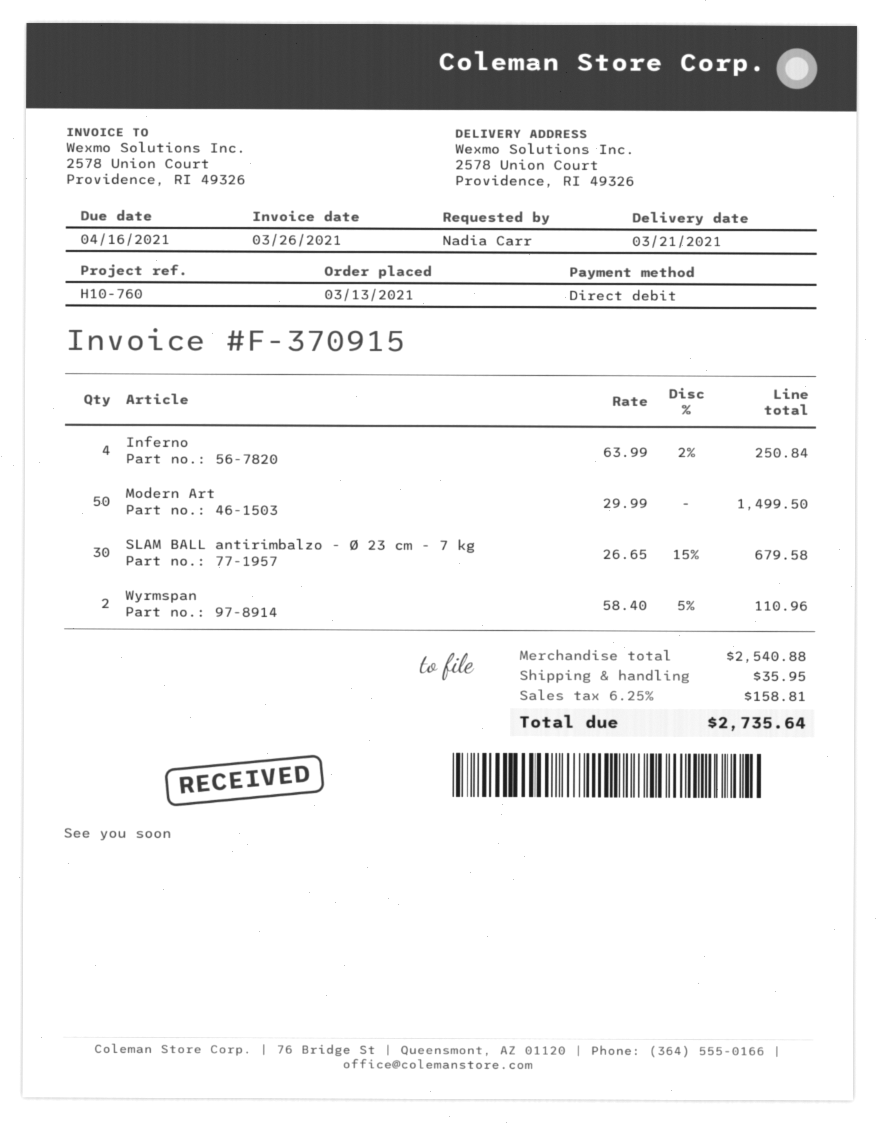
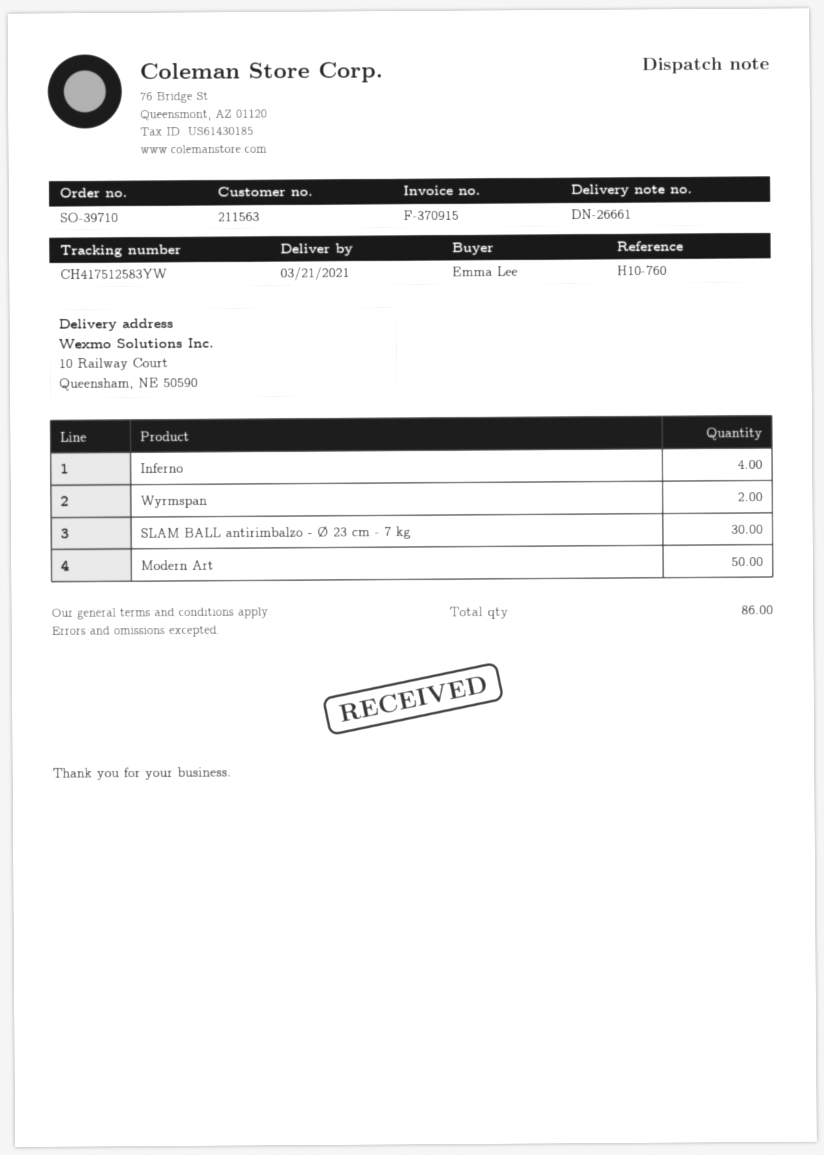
ordered by: Nadia Carr -> Emma Lee
ship to: 2578 Union Court, Providence, RI 49326 -> 10 Railway Court, Queensham, NE 50590

